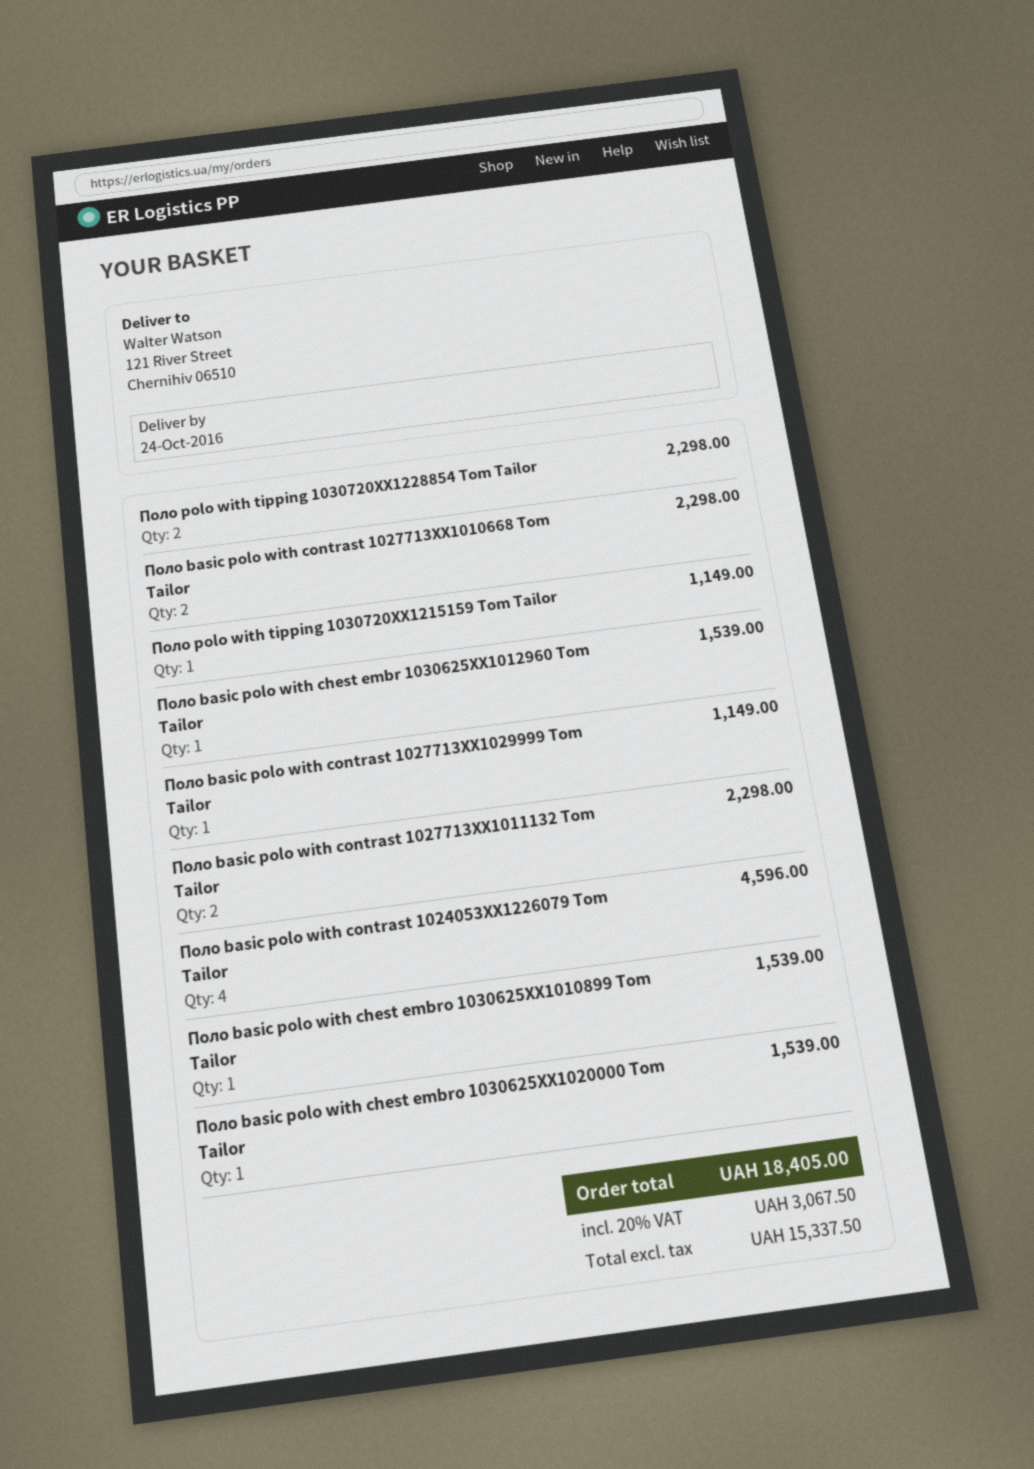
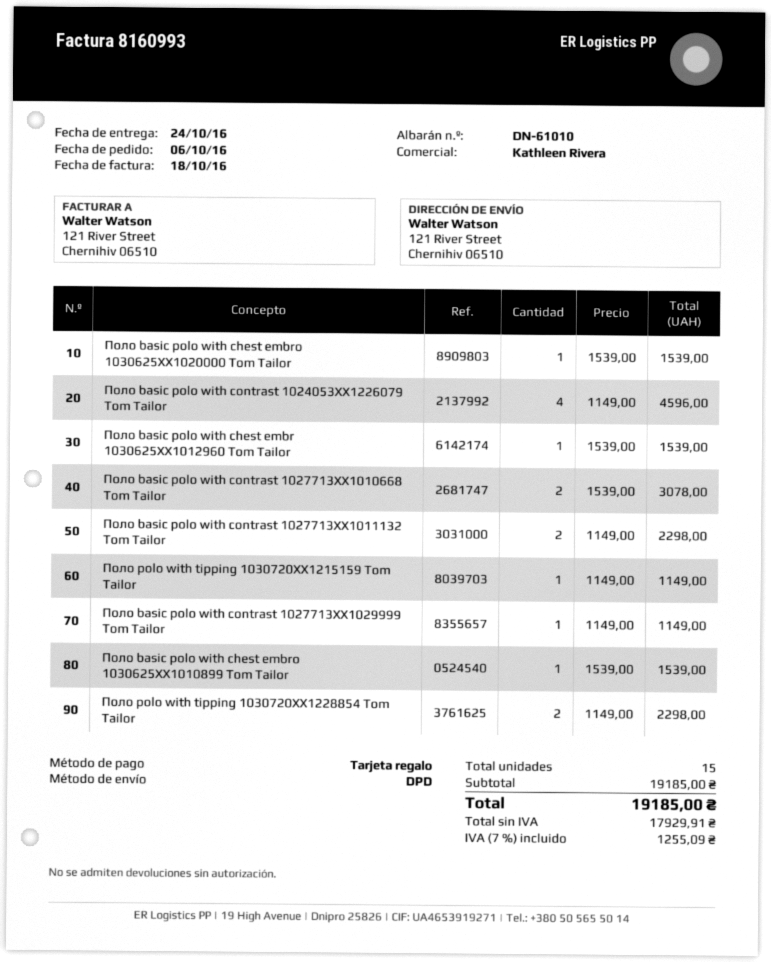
Поло basic polo with contrast 1027713XX1010668 Tom Tailor: 2 for 2298.00 -> 2 for 3078.00
net: 15337.50 -> 17929.91
tax: 20% = 3067.50 -> 7% = 1255.09
total: 18405.00 -> 19185.00

